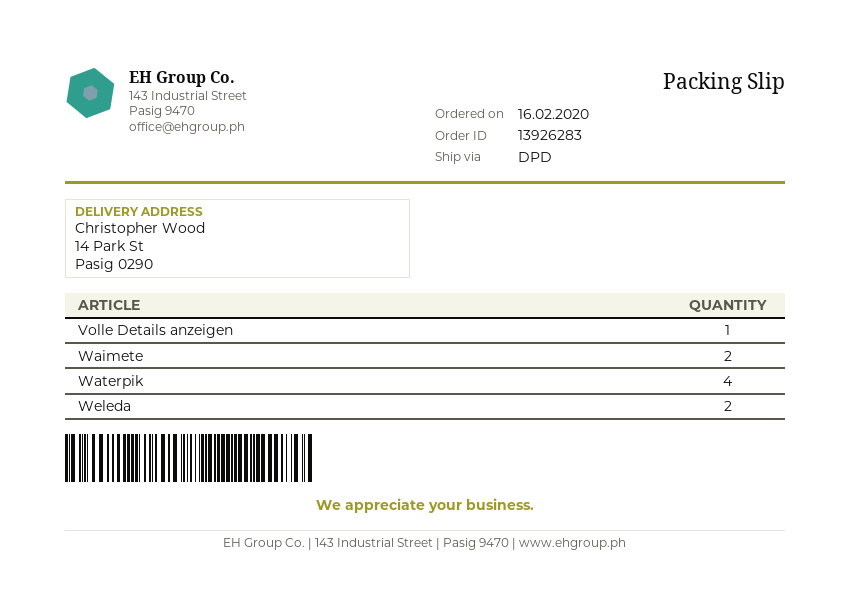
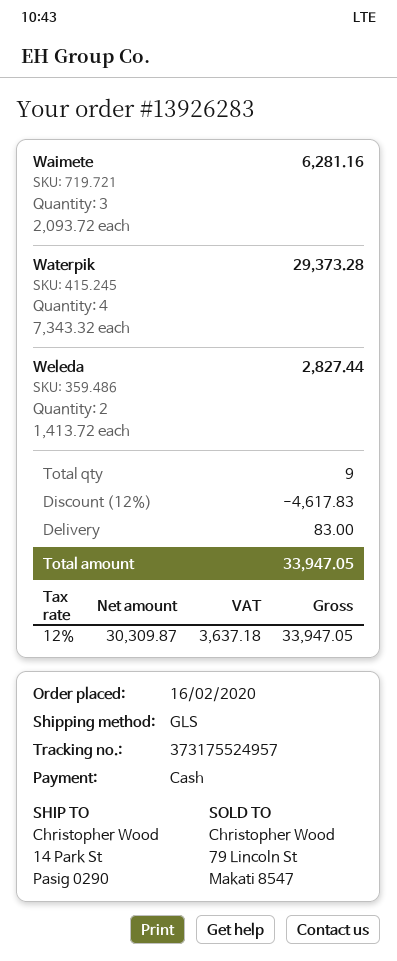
shipping method: DPD -> GLS
Volle Details anzeigen: 1 -> none
Waimete: 2 -> 3

